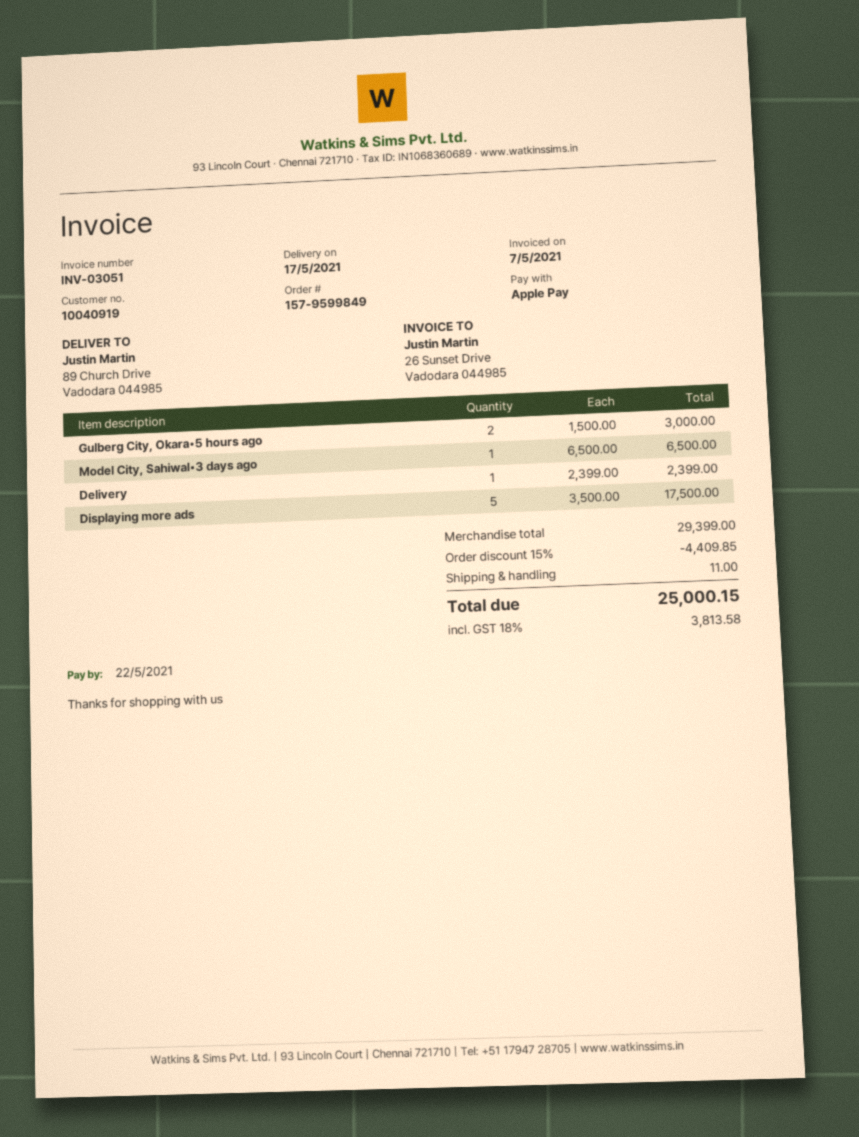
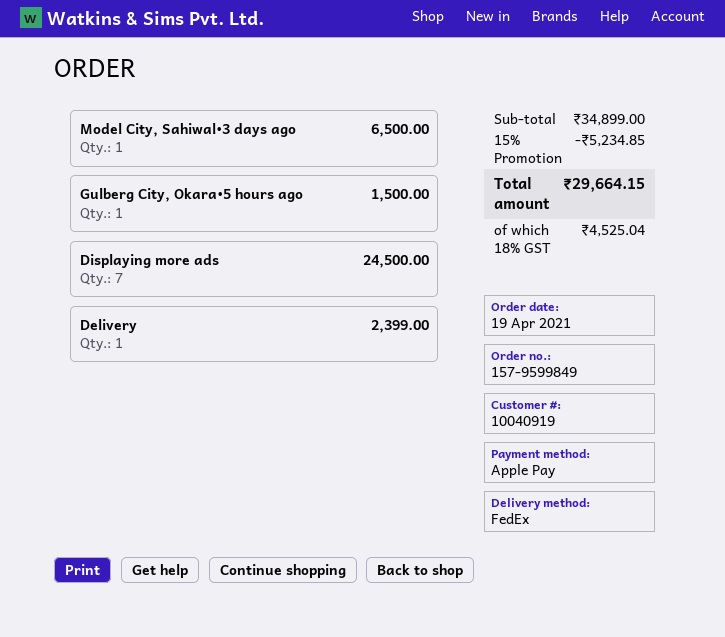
Gulberg City, Okara•5 hours ago: 2 for 3000.00 -> 1 for 1500.00
Displaying more ads: 5 for 17500.00 -> 7 for 24500.00
subtotal: 29399.00 -> 34899.00
discount: 15% = 4409.85 -> 15% = 5234.85
shipping: 11.00 -> none
tax: 18% = 3813.58 -> 18% = 4525.04
total: 25000.15 -> 29664.15

